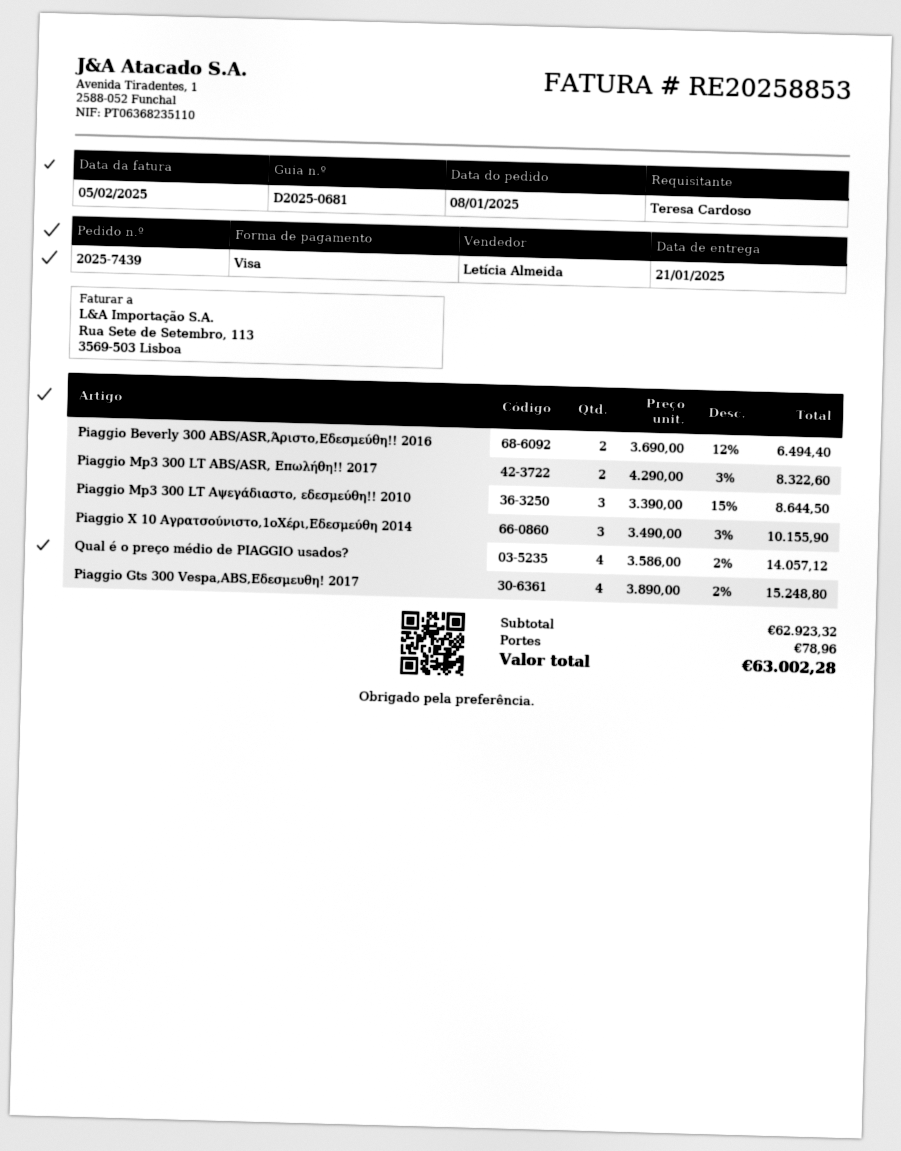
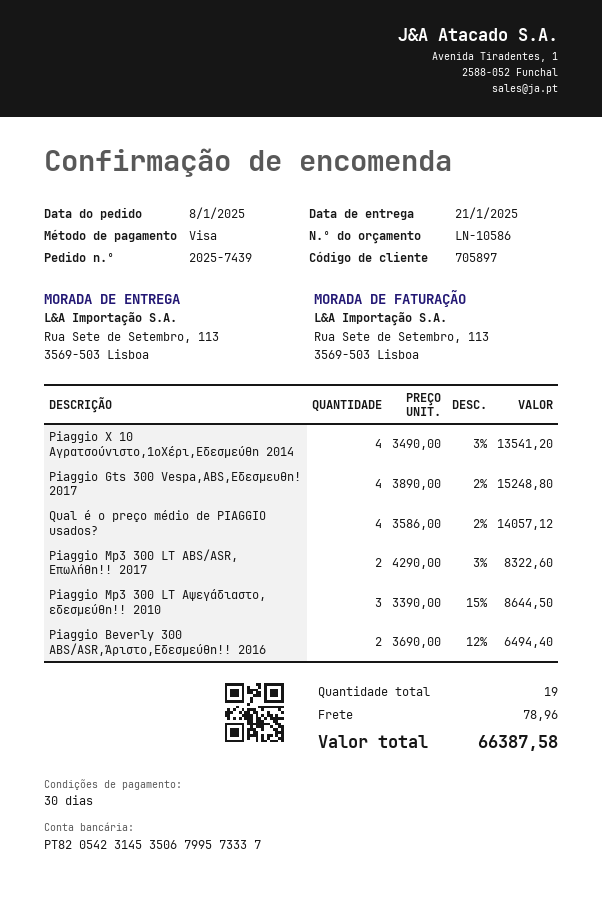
Piaggio X 10 Αγρατσούνιστο,1οΧέρι,Εδεσμεύθη 2014: 3 x 3490.00 - 3% = 10155.90 -> 4 x 3490.00 - 3% = 13541.20
total: 63002.28 -> 66387.58

